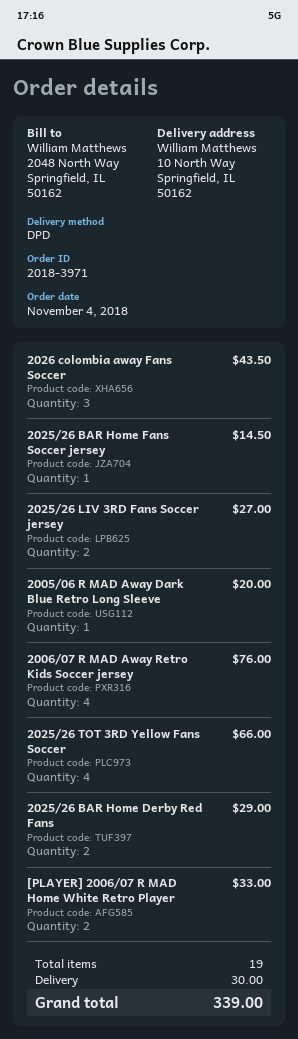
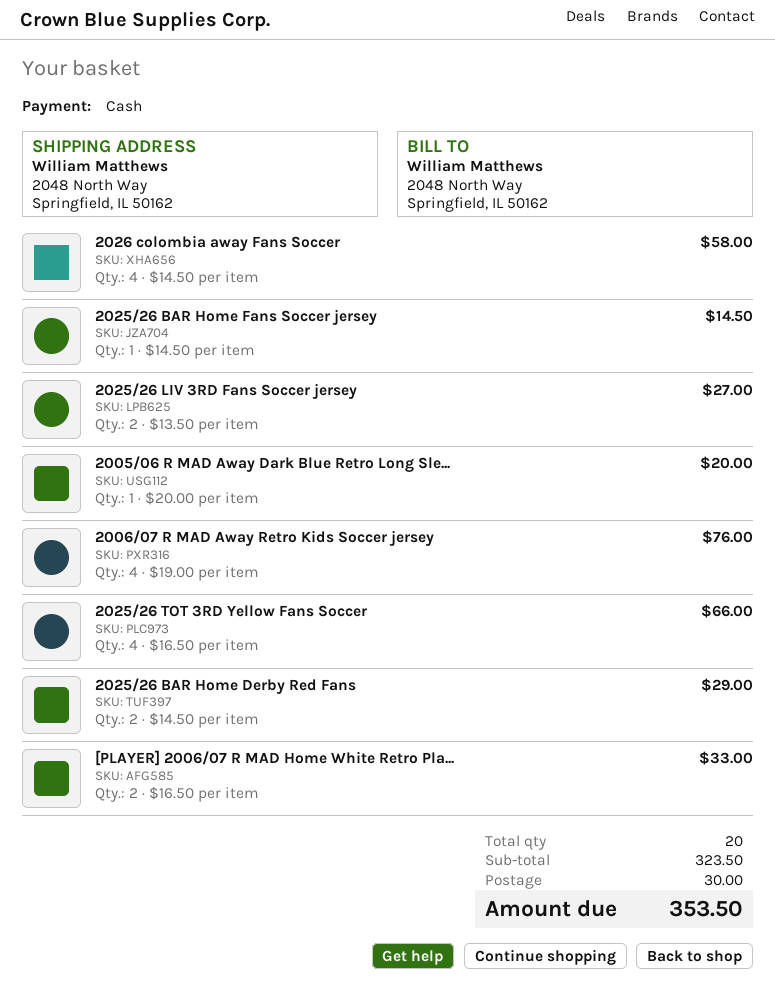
ship to: 10 North Way, Springfield, IL 50162 -> 2048 North Way, Springfield, IL 50162
2026 colombia away Fans Soccer: 3 for 43.50 -> 4 for 58.00
total quantity: 19 -> 20
total: 339.00 -> 353.50

